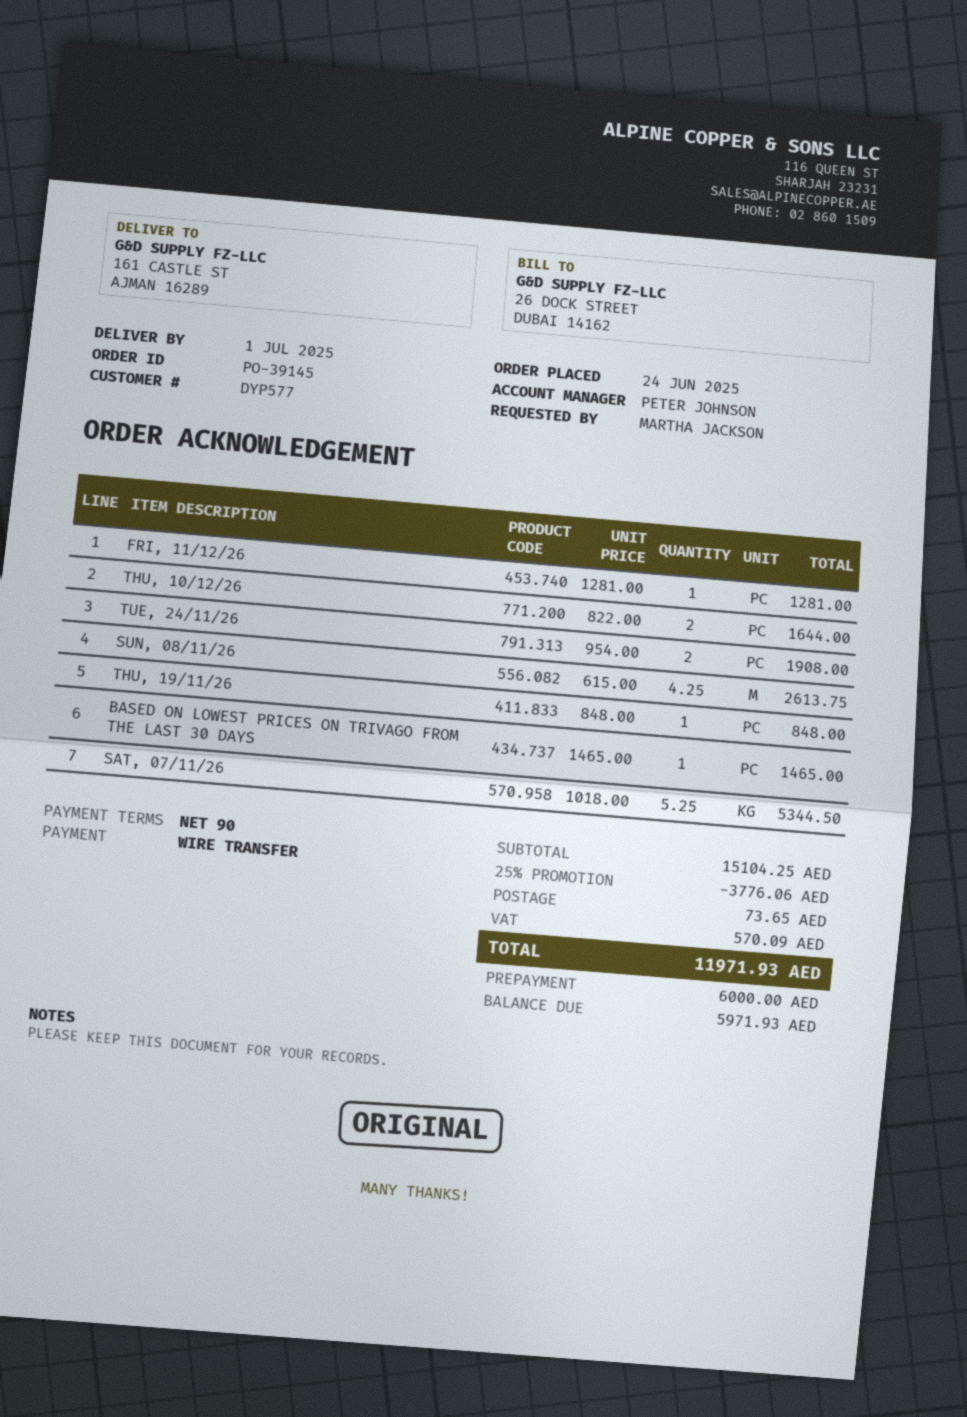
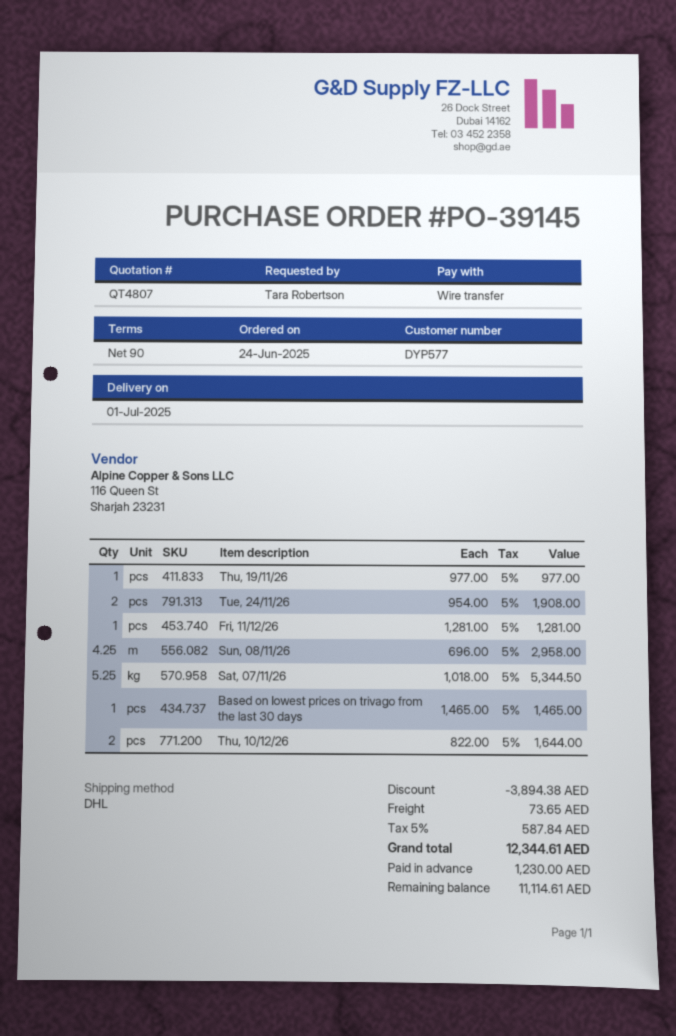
ordered by: MARTHA JACKSON -> Tara Robertson
SUN, 08/11/26: 4.25 x 615.00 = 2613.75 -> 4.25 x 696.00 = 2958.00
THU, 19/11/26: 1 x 848.00 = 848.00 -> 1 x 977.00 = 977.00
discount: 3776.06 -> 3894.38
tax: 570.09 -> 587.84
total: 11971.93 -> 12344.61
deposit: 6000.00 -> 1230.00
balance: 5971.93 -> 11114.61

